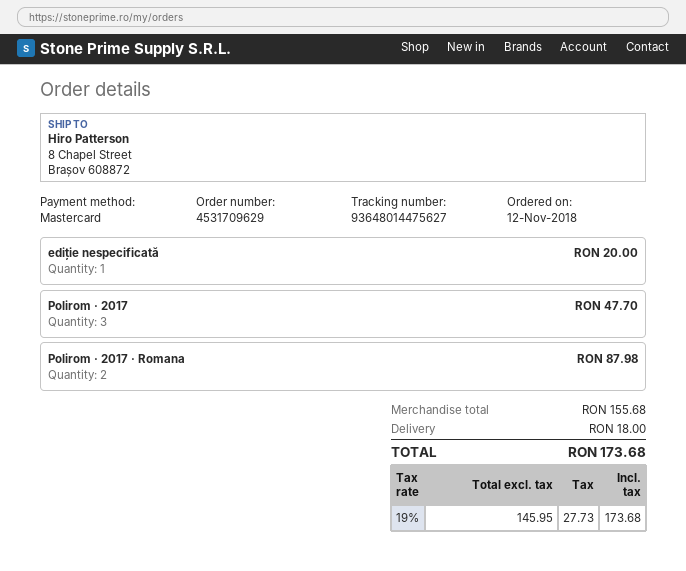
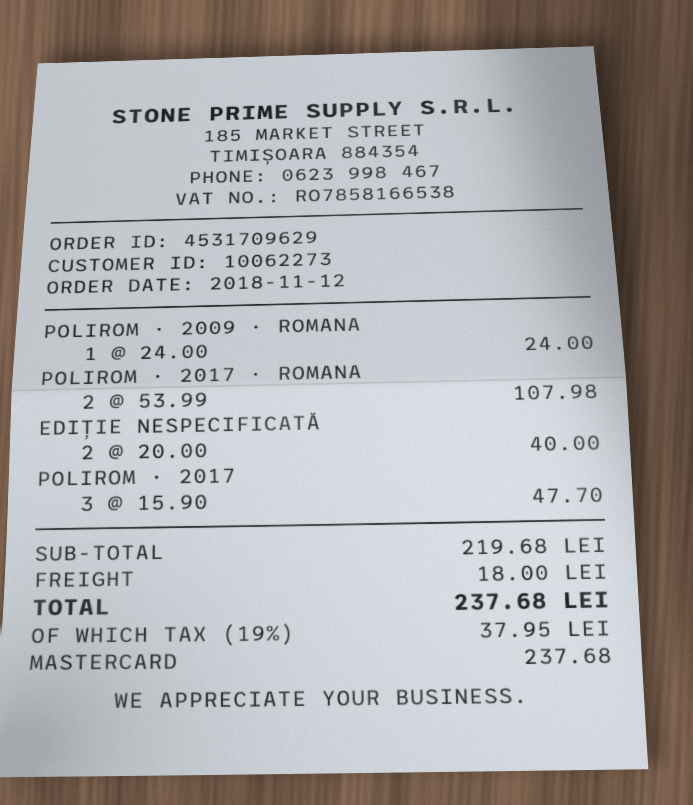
ediție nespecificată: 1 for 20.00 -> 2 for 40.00
Polirom · 2017 · Romana: 2 for 87.98 -> 2 for 107.98
POLIROM · 2009 · ROMANA: none -> 1 for 24.00
subtotal: 155.68 -> 219.68
tax: 19% = 27.73 -> 19% = 37.95
total: 173.68 -> 237.68

